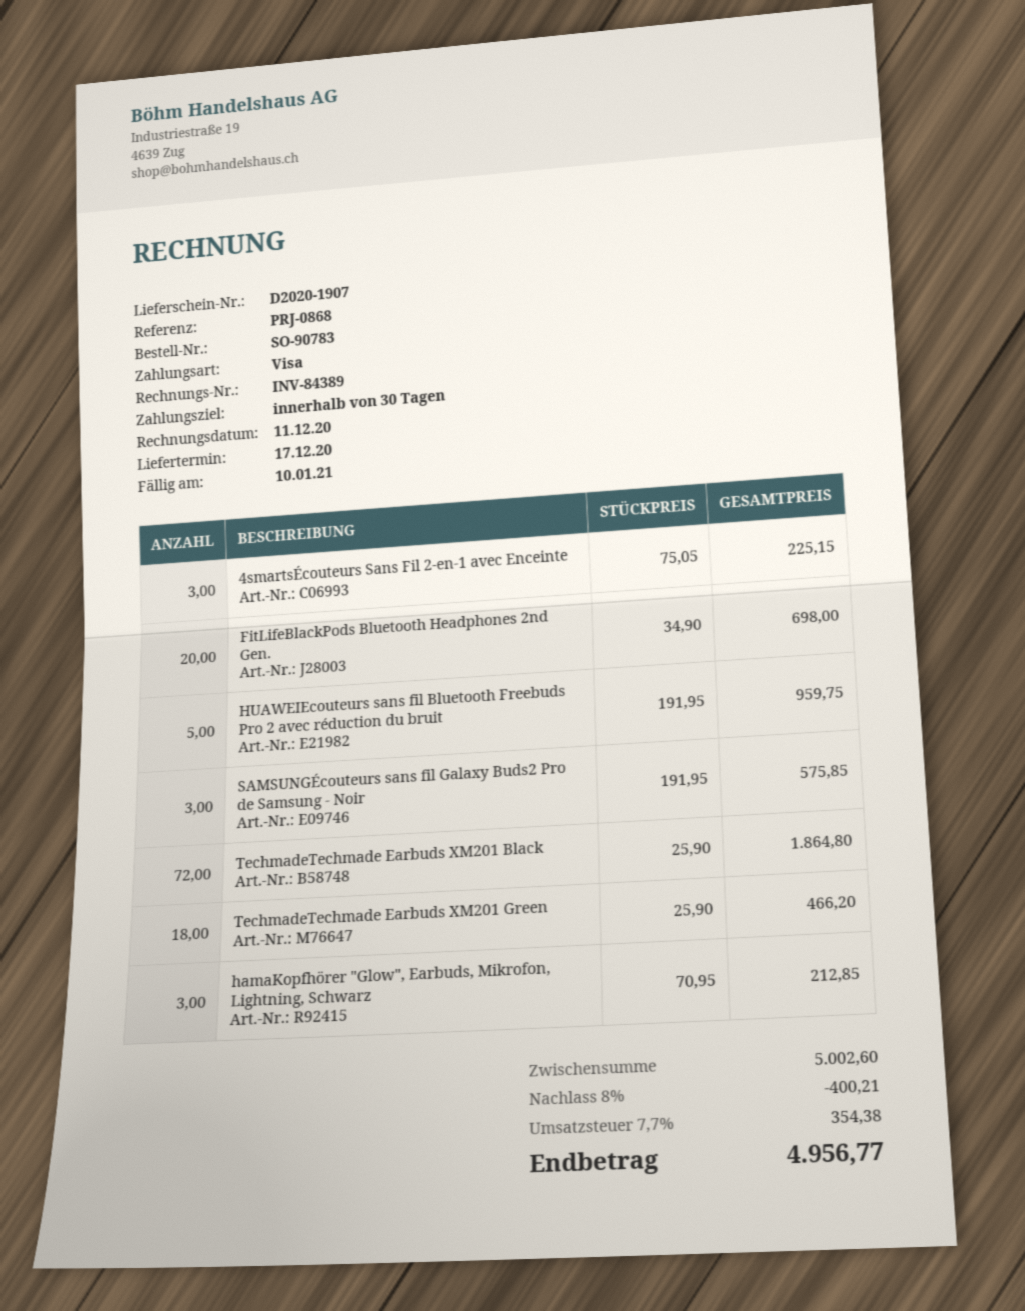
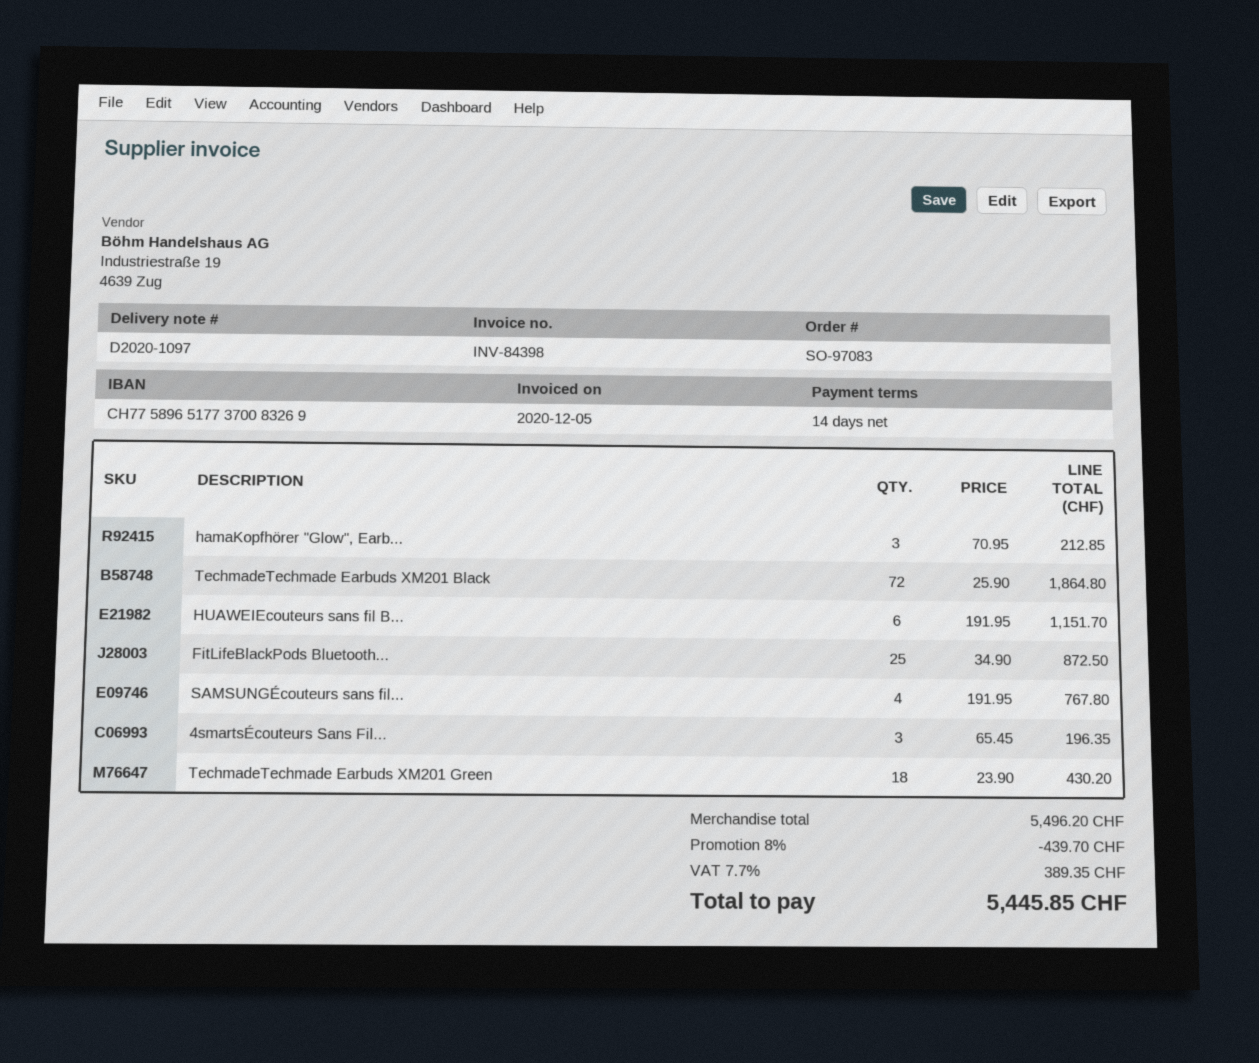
order number: SO-90783 -> SO-97083
delivery note number: D2020-1907 -> D2020-1097
invoice number: INV-84389 -> INV-84398
invoice date: 2020-12-11 -> 2020-12-05
payment terms: 30 days -> 14 days
4smartsÉcouteurs Sans Fil 2-en-1 avec Enceinte: 3 x 75.05 = 225.15 -> 3 x 65.45 = 196.35
FitLifeBlackPods Bluetooth Headphones 2nd Gen.: 20 x 34.90 = 698.00 -> 25 x 34.90 = 872.50
HUAWEIEcouteurs sans fil Bluetooth Freebuds Pro 2 avec réduction du bruit: 5 x 191.95 = 959.75 -> 6 x 191.95 = 1151.70
SAMSUNGÉcouteurs sans fil Galaxy Buds2 Pro de Samsung - Noir: 3 x 191.95 = 575.85 -> 4 x 191.95 = 767.80
TechmadeTechmade Earbuds XM201 Green: 18 x 25.90 = 466.20 -> 18 x 23.90 = 430.20
subtotal: 5002.60 -> 5496.20
discount: 8% = 400.21 -> 8% = 439.70
tax: 7.7% = 354.38 -> 7.7% = 389.35
total: 4956.77 -> 5445.85

